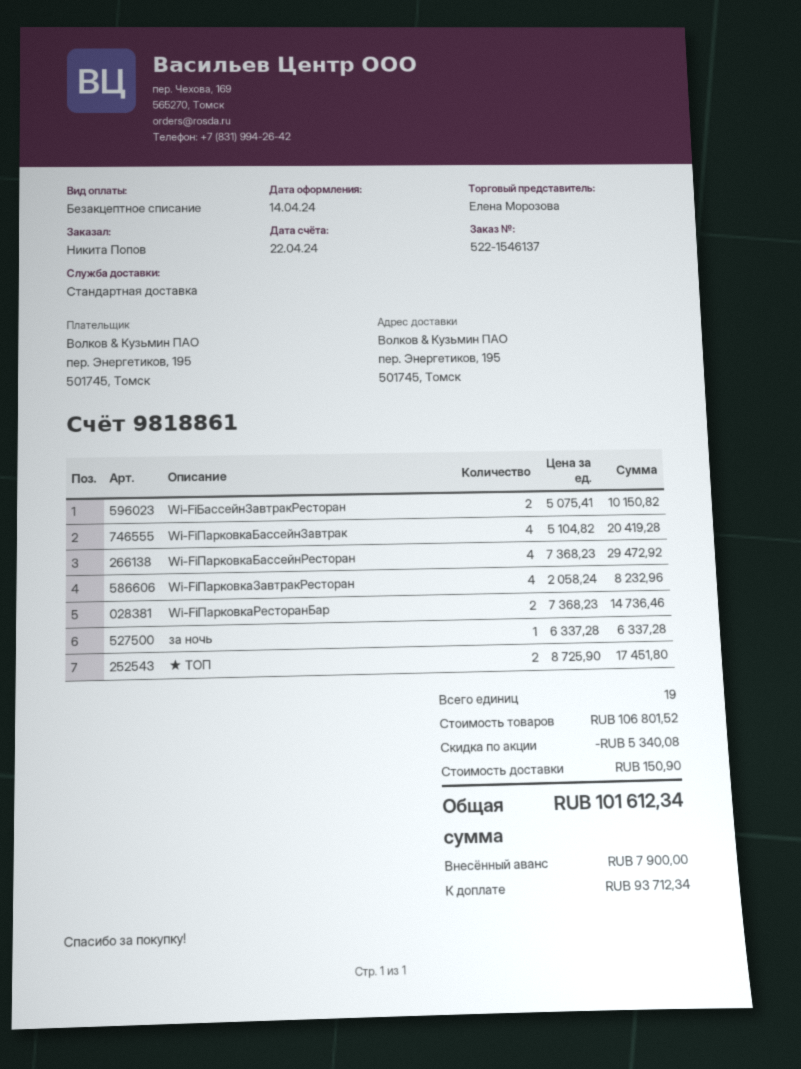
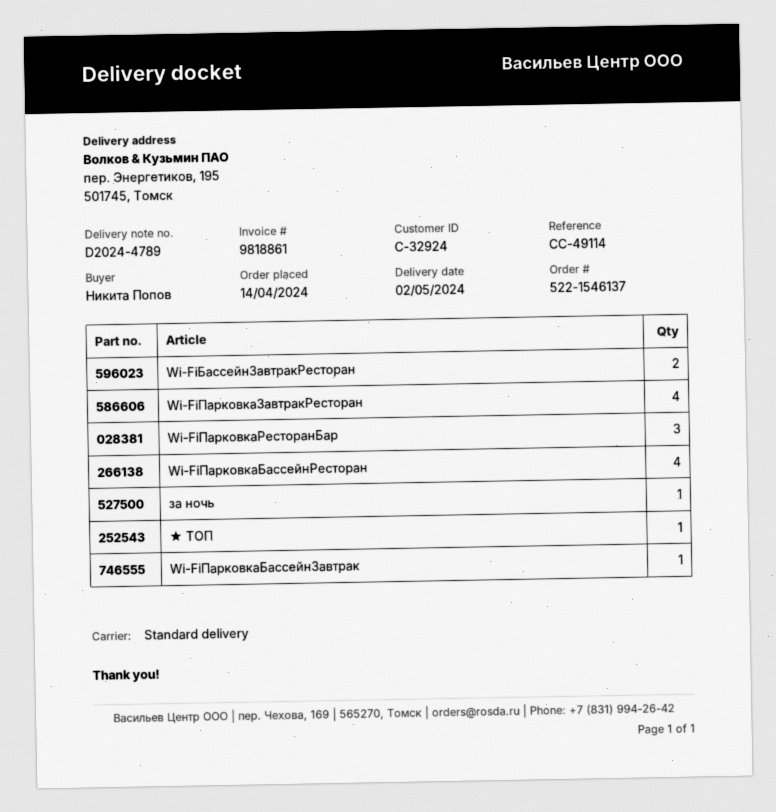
Wi-FiПарковкаБассейнЗавтрак: 4 -> 1
Wi-FiПарковкаРесторанБар: 2 -> 3
★ ТОП: 2 -> 1

